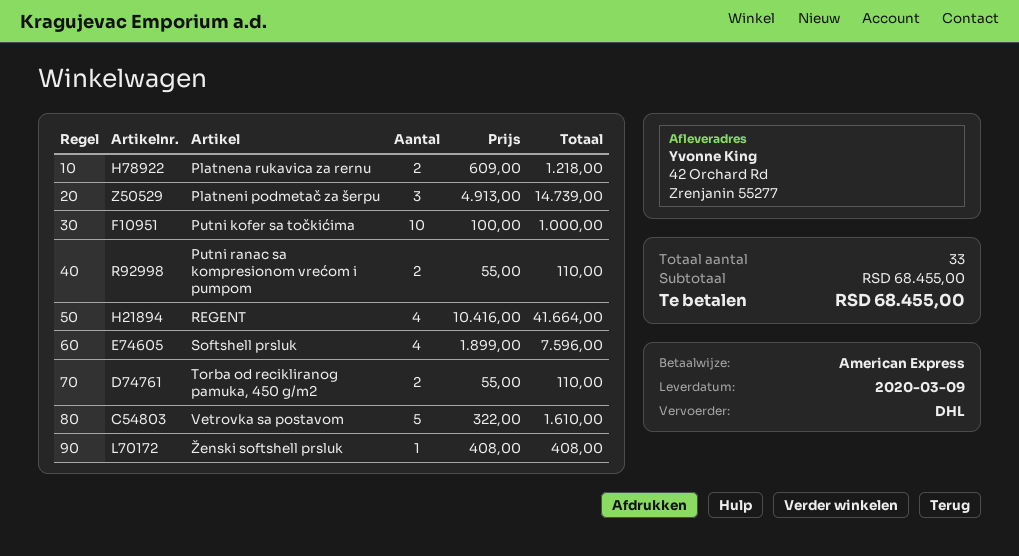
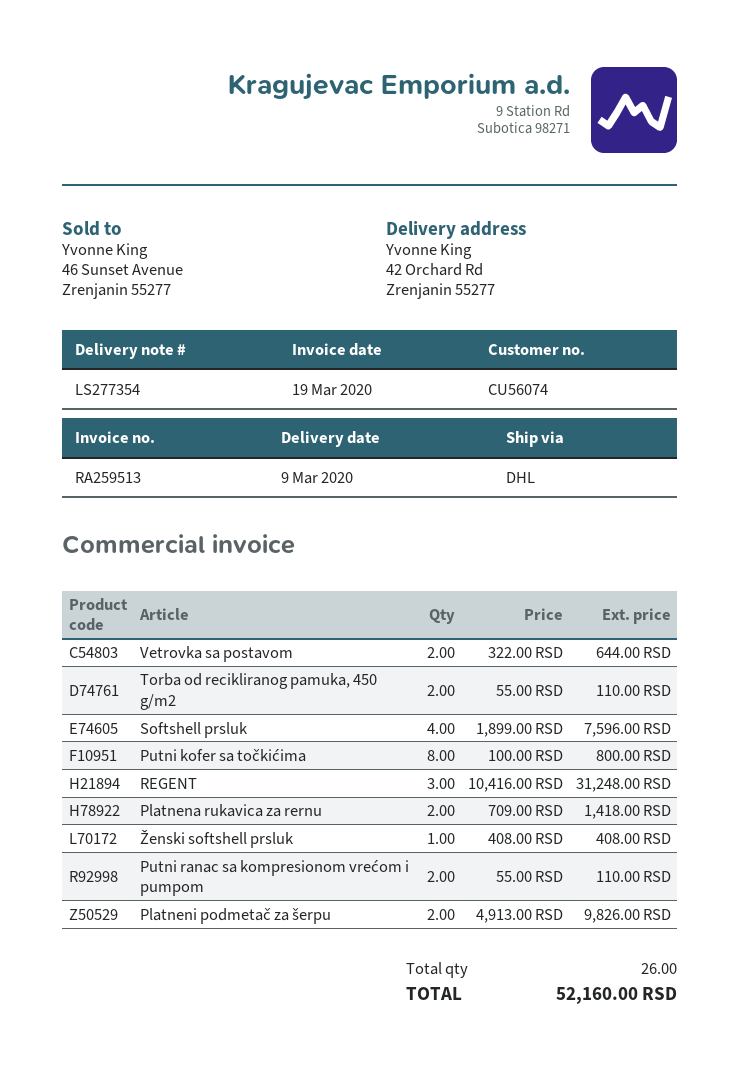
Platnena rukavica za rernu: 2 x 609.00 = 1218.00 -> 2 x 709.00 = 1418.00
Platneni podmetač za šerpu: 3 x 4913.00 = 14739.00 -> 2 x 4913.00 = 9826.00
Putni kofer sa točkićima: 10 x 100.00 = 1000.00 -> 8 x 100.00 = 800.00
REGENT: 4 x 10416.00 = 41664.00 -> 3 x 10416.00 = 31248.00
Vetrovka sa postavom: 5 x 322.00 = 1610.00 -> 2 x 322.00 = 644.00
total quantity: 33 -> 26
total: 68455.00 -> 52160.00

